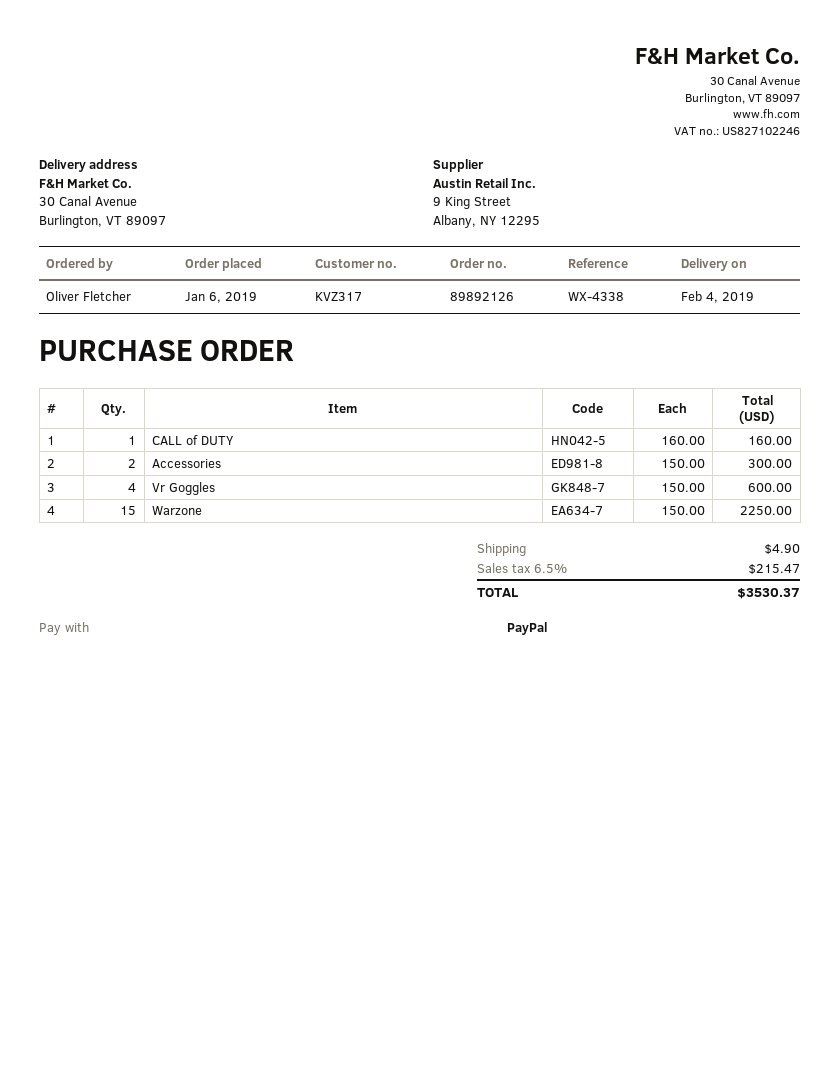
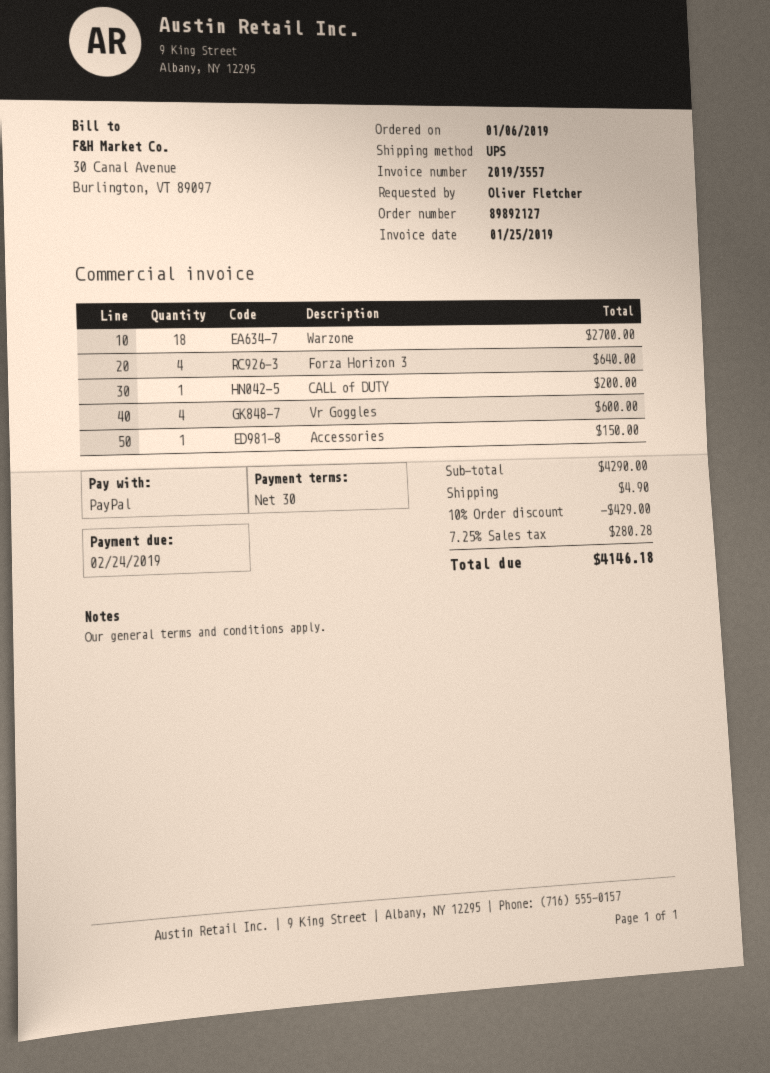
order number: 89892126 -> 89892127
CALL of DUTY: 1 for 160.00 -> 1 for 200.00
Accessories: 2 for 300.00 -> 1 for 150.00
Warzone: 15 for 2250.00 -> 18 for 2700.00
Forza Horizon 3: none -> 4 for 640.00
discount: none -> 10% = 429.00
tax: 6.5% = 215.47 -> 7.25% = 280.28
total: 3530.37 -> 4146.18

